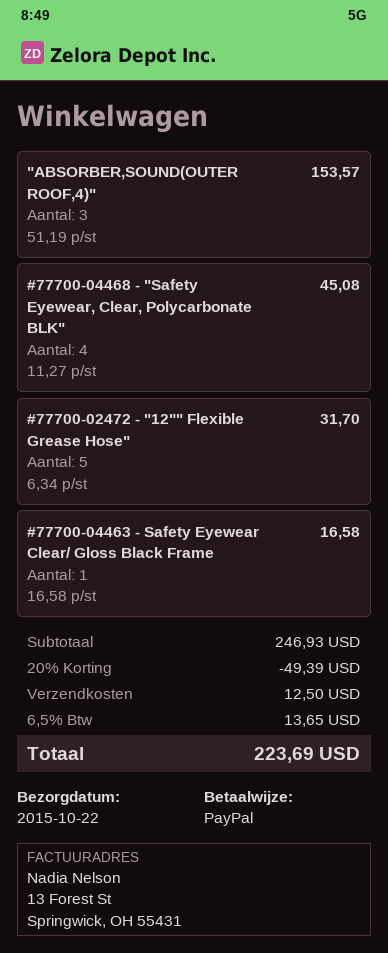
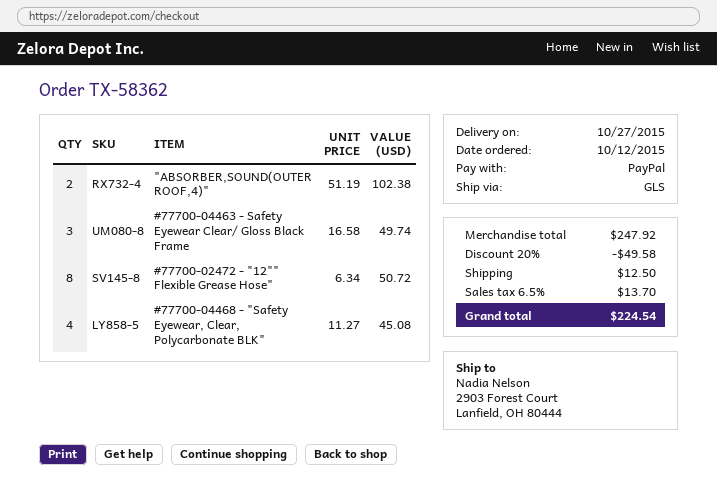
delivery date: 2015-10-22 -> 2015-10-27
"ABSORBER,SOUND(OUTER ROOF,4)": 3 x 51.19 = 153.57 -> 2 x 51.19 = 102.38
#77700-02472 - "12"" Flexible Grease Hose": 5 x 6.34 = 31.70 -> 8 x 6.34 = 50.72
#77700-04463 - Safety Eyewear Clear/ Gloss Black Frame: 1 x 16.58 = 16.58 -> 3 x 16.58 = 49.74
subtotal: 246.93 -> 247.92
discount: 20% = 49.39 -> 20% = 49.58
tax: 6.5% = 13.65 -> 6.5% = 13.70
total: 223.69 -> 224.54

